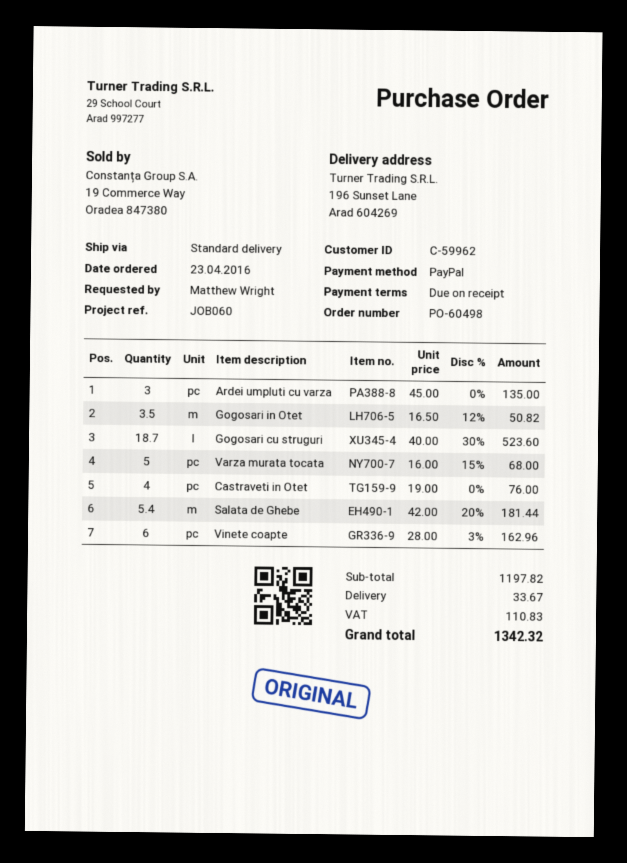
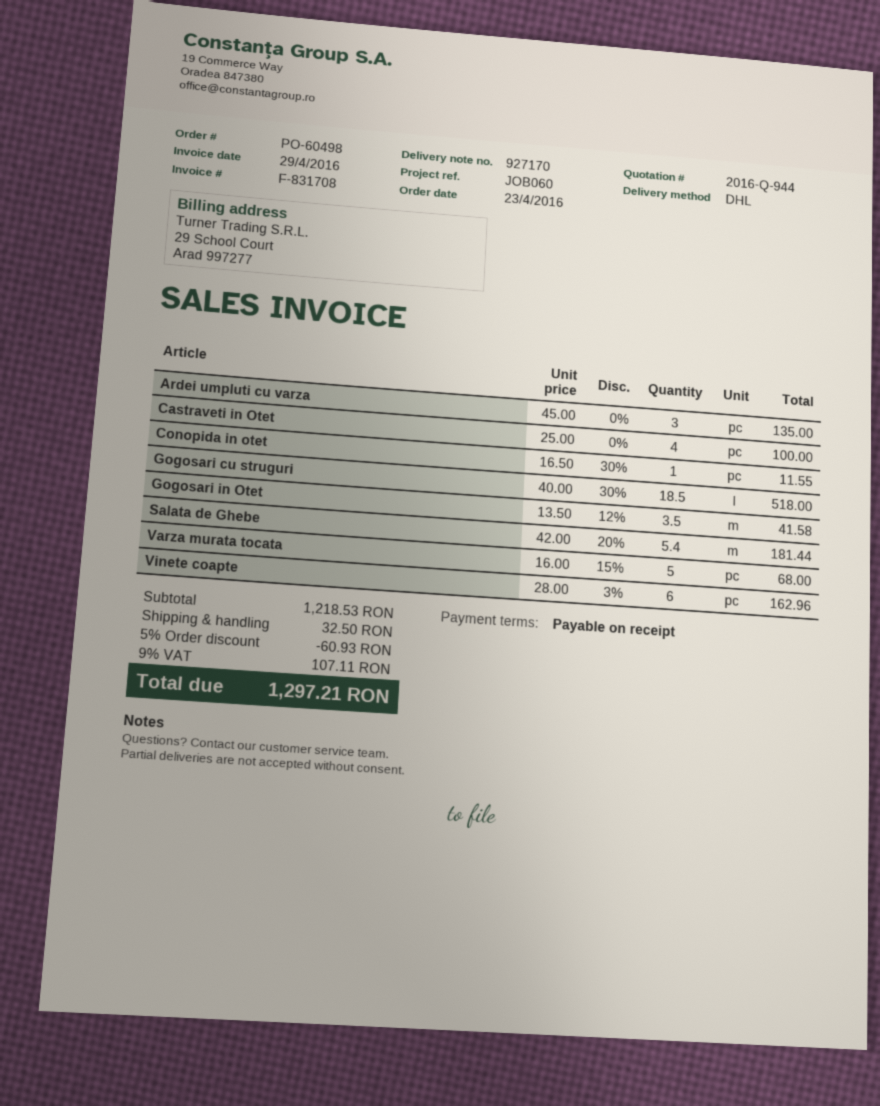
shipping method: standard -> DHL
Gogosari in Otet: 3.5 x 16.50 - 12% = 50.82 -> 3.5 x 13.50 - 12% = 41.58
Gogosari cu struguri: 18.7 x 40.00 - 30% = 523.60 -> 18.5 x 40.00 - 30% = 518.00
Castraveti in Otet: 4 x 19.00 = 76.00 -> 4 x 25.00 = 100.00
Conopida in otet: none -> 1 x 16.50 - 30% = 11.55
subtotal: 1197.82 -> 1218.53
discount: none -> 5% = 60.93
shipping: 33.67 -> 32.50
tax: 110.83 -> 107.11
total: 1342.32 -> 1297.21

